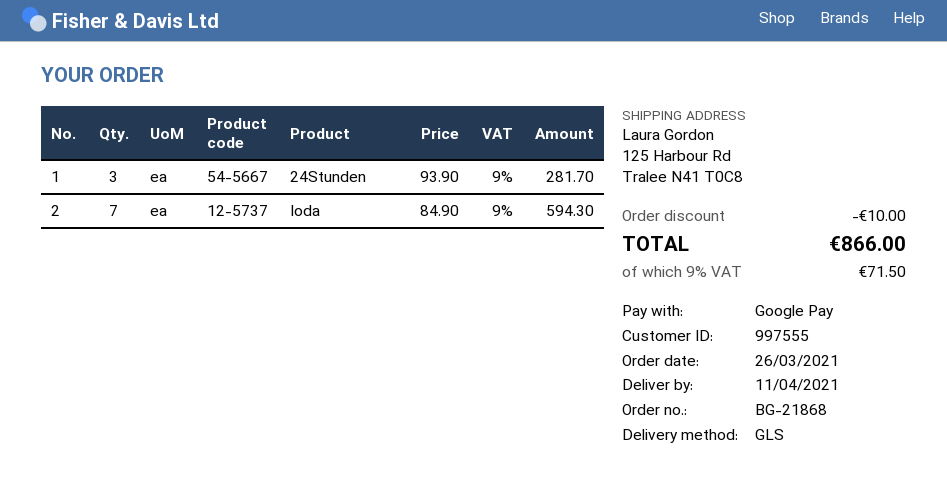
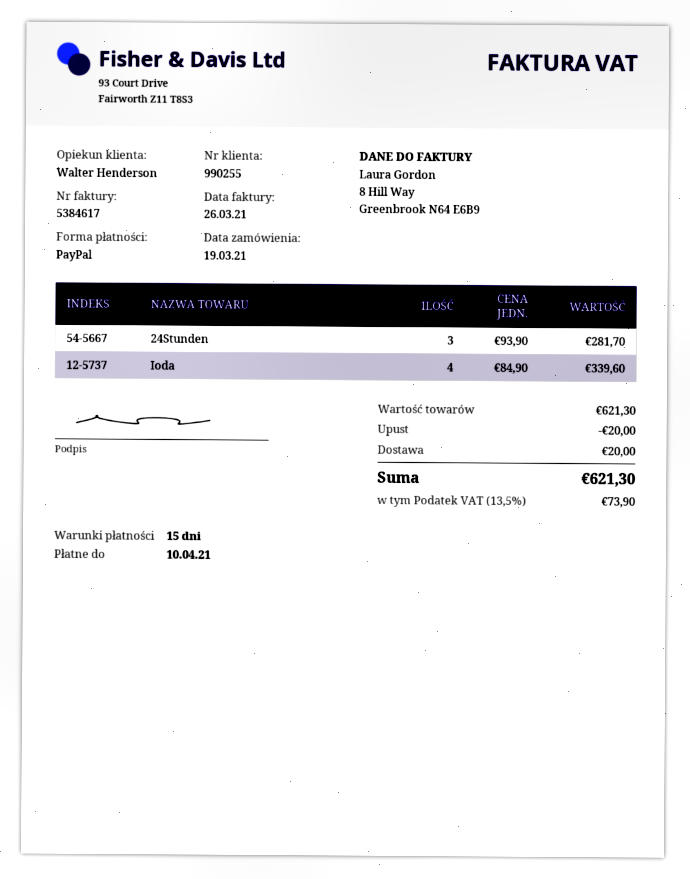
order date: 2021-03-26 -> 2021-03-19
customer number: 997555 -> 990255
payment method: Google Pay -> PayPal
Ioda: 7 x 84.90 = 594.30 -> 4 x 84.90 = 339.60
discount: 10.00 -> 20.00
shipping: none -> 20.00
tax: 9% = 71.50 -> 13.5% = 73.90
total: 866.00 -> 621.30

